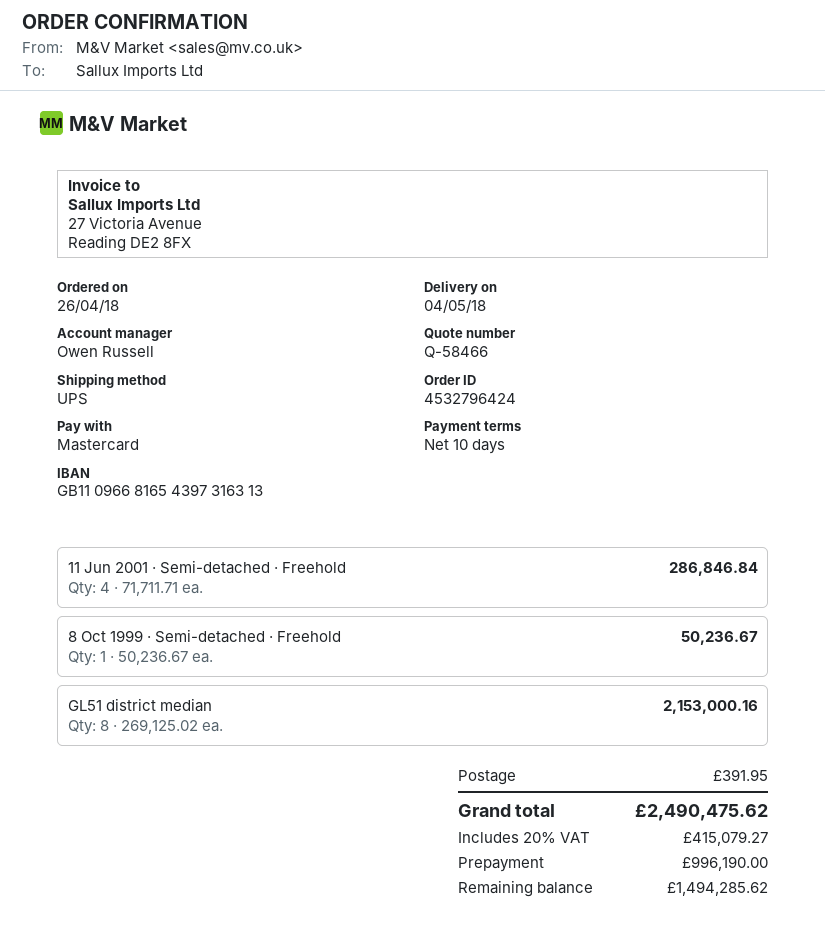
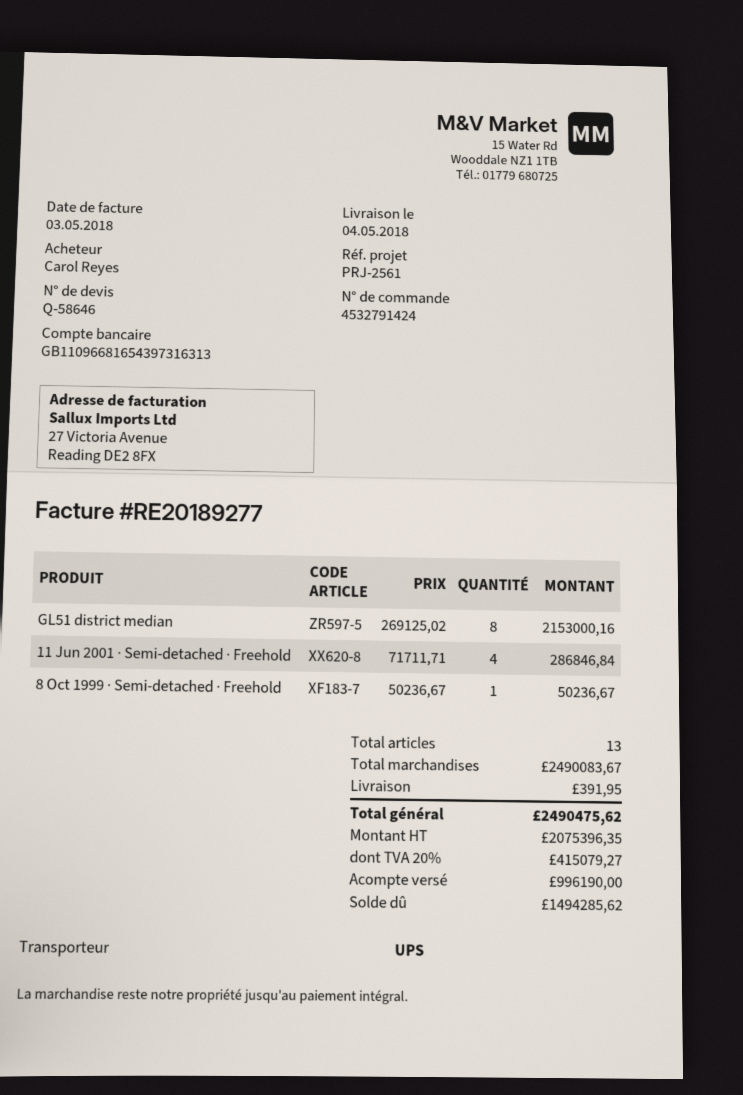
quote number: Q-58466 -> Q-58646
order number: 4532796424 -> 4532791424

